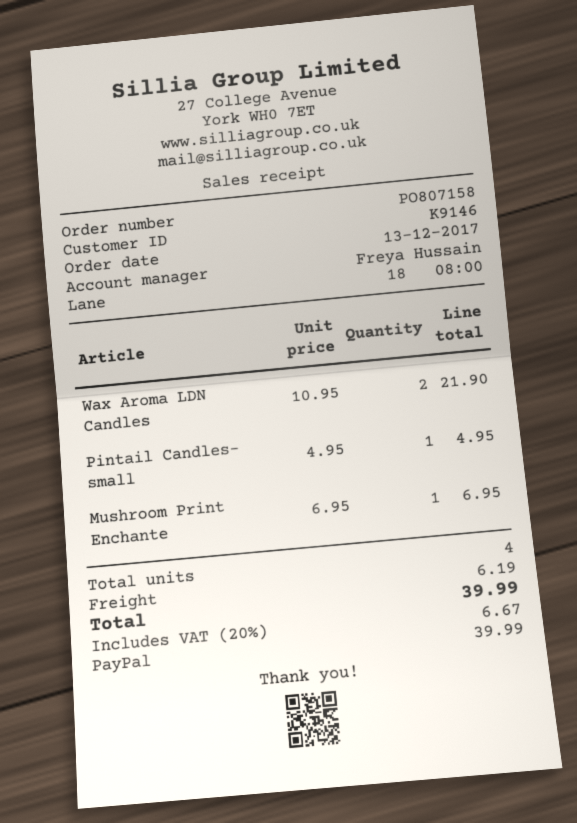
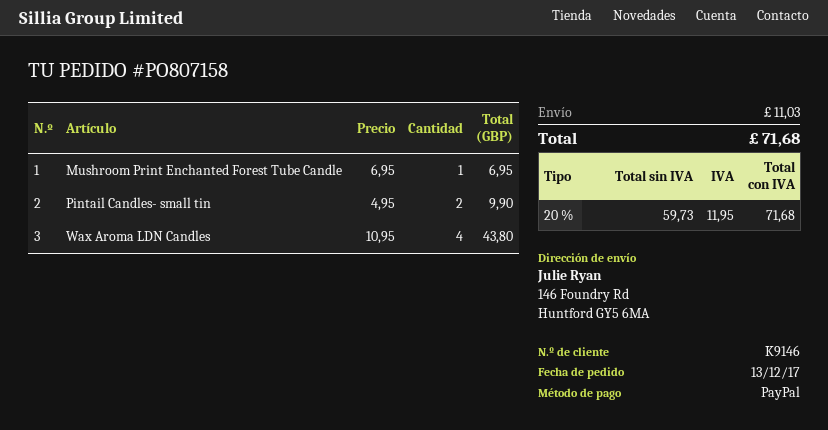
Wax Aroma LDN Candles: 2 x 10.95 = 21.90 -> 4 x 10.95 = 43.80
Pintail Candles- small: 1 x 4.95 = 4.95 -> 2 x 4.95 = 9.90
shipping: 6.19 -> 11.03
tax: 20% = 6.67 -> 20% = 11.95
total: 39.99 -> 71.68

